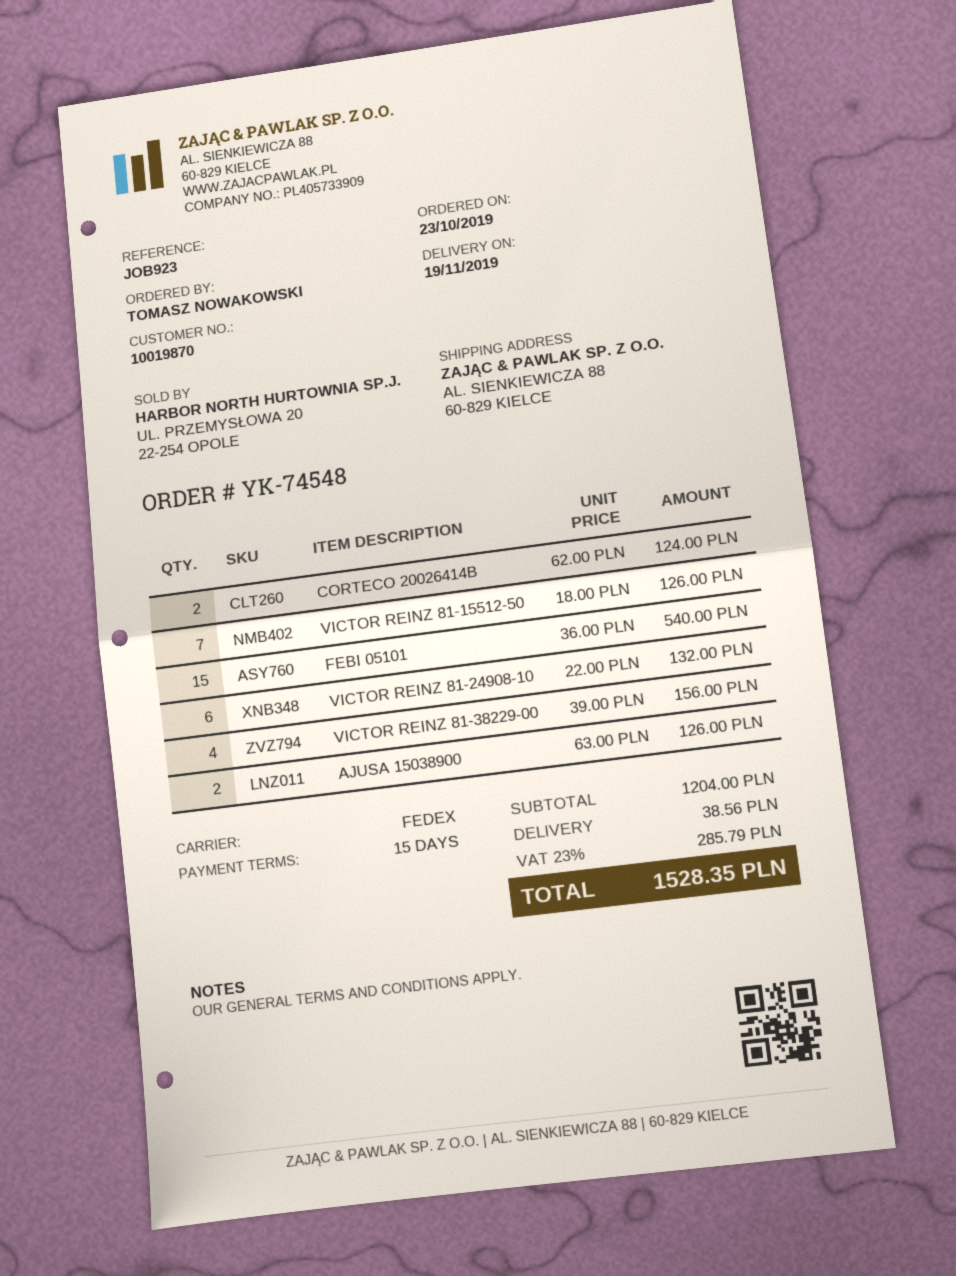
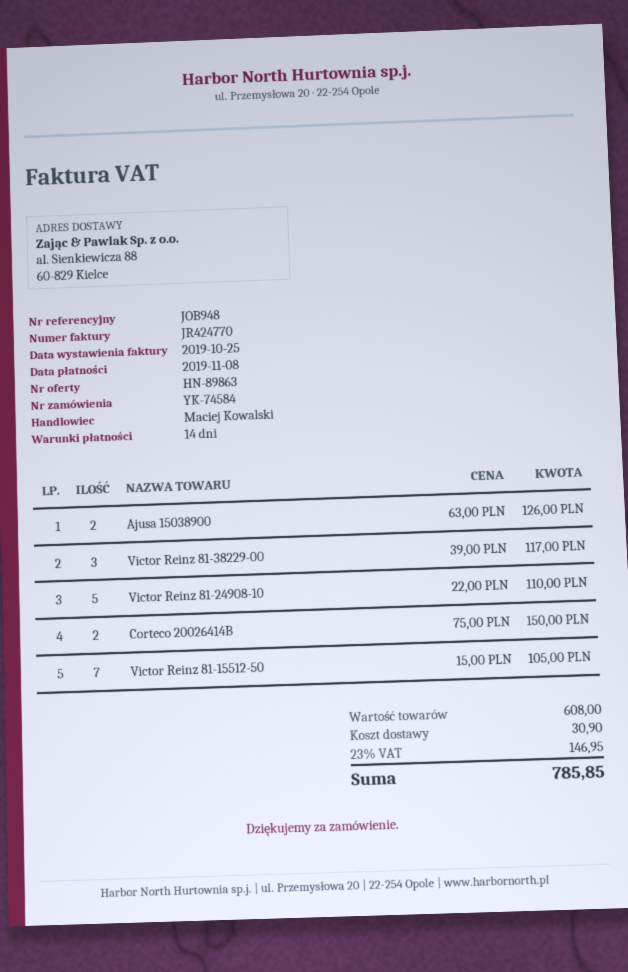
order number: YK-74548 -> YK-74584
payment terms: 15 days -> 14 days
reference: JOB923 -> JOB948
CORTECO 20026414B: 2 x 62.00 = 124.00 -> 2 x 75.00 = 150.00
VICTOR REINZ 81-15512-50: 7 x 18.00 = 126.00 -> 7 x 15.00 = 105.00
FEBI 05101: 15 x 36.00 = 540.00 -> none
VICTOR REINZ 81-24908-10: 6 x 22.00 = 132.00 -> 5 x 22.00 = 110.00
VICTOR REINZ 81-38229-00: 4 x 39.00 = 156.00 -> 3 x 39.00 = 117.00
subtotal: 1204.00 -> 608.00
shipping: 38.56 -> 30.90
tax: 23% = 285.79 -> 23% = 146.95
total: 1528.35 -> 785.85

